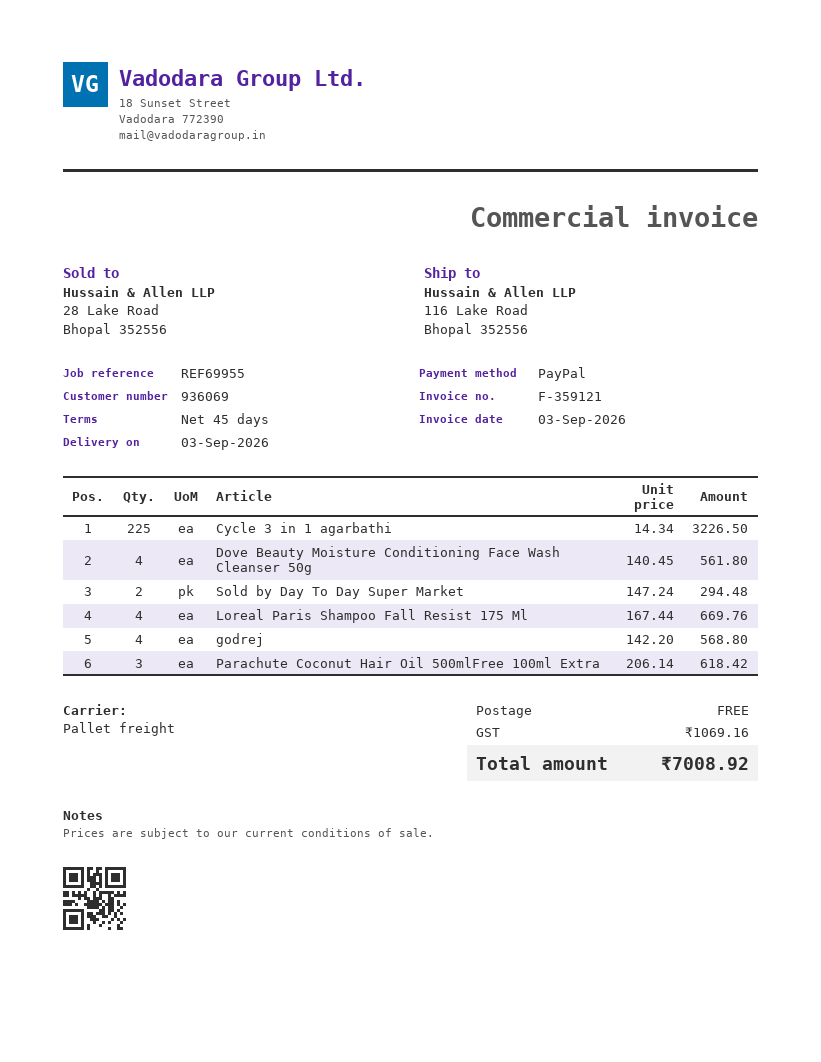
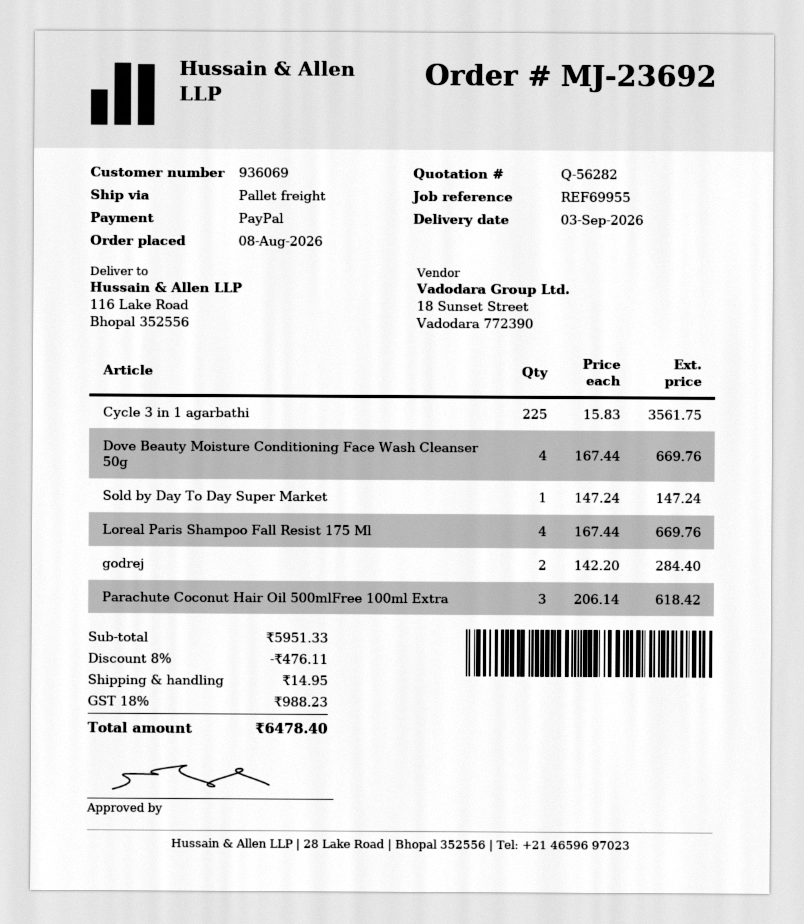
Cycle 3 in 1 agarbathi: 225 x 14.34 = 3226.50 -> 225 x 15.83 = 3561.75
Dove Beauty Moisture Conditioning Face Wash Cleanser 50g: 4 x 140.45 = 561.80 -> 4 x 167.44 = 669.76
Sold by Day To Day Super Market: 2 x 147.24 = 294.48 -> 1 x 147.24 = 147.24
godrej: 4 x 142.20 = 568.80 -> 2 x 142.20 = 284.40
discount: none -> 8% = 476.11
shipping: 0.00 -> 14.95
tax: 1069.16 -> 988.23
total: 7008.92 -> 6478.40

